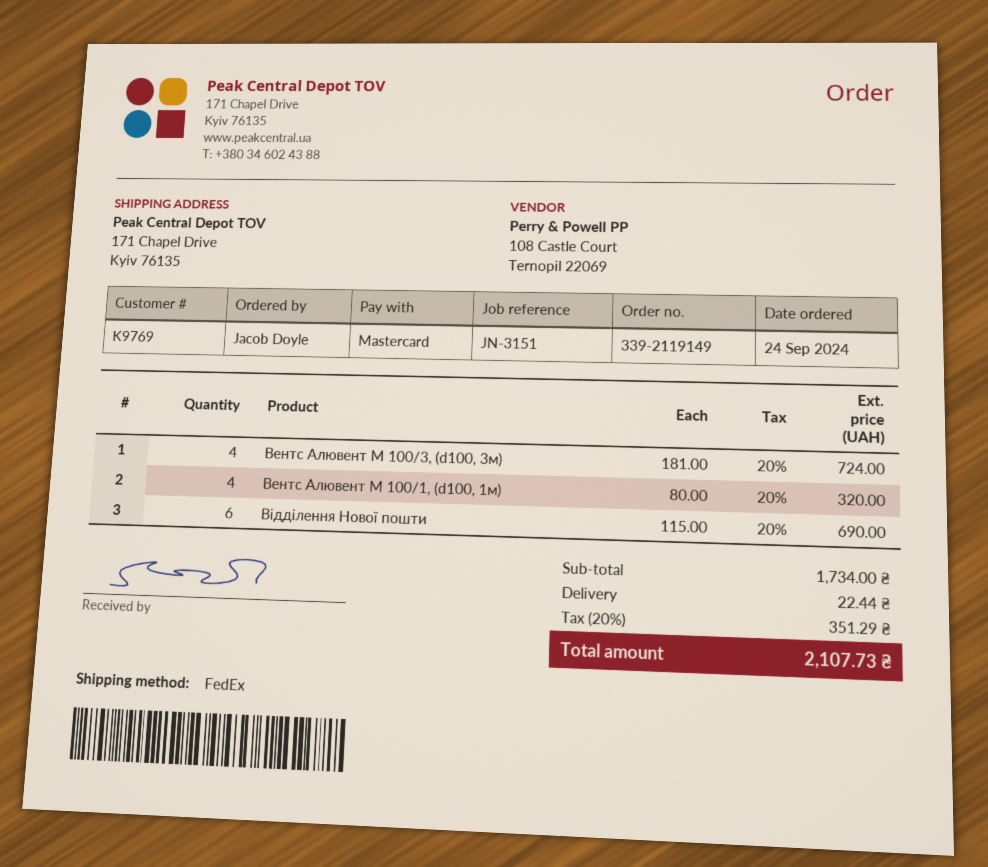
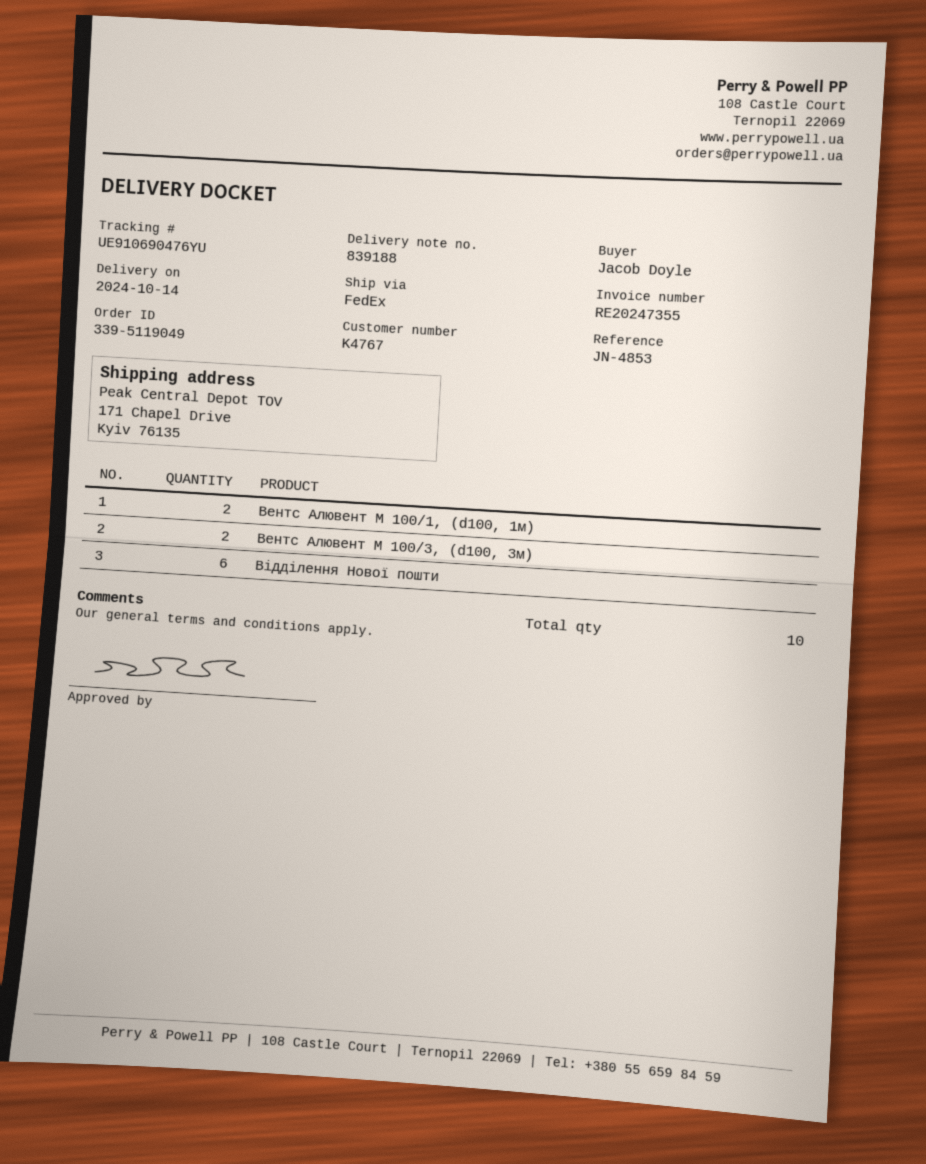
order number: 339-2119149 -> 339-5119049
customer number: K9769 -> K4767
reference: JN-3151 -> JN-4853
Вентс Алювент М 100/3, (d100, 3м): 4 -> 2
Вентс Алювент М 100/1, (d100, 1м): 4 -> 2

